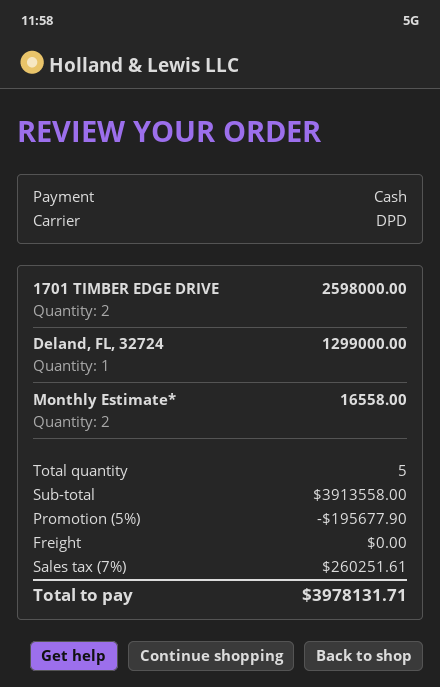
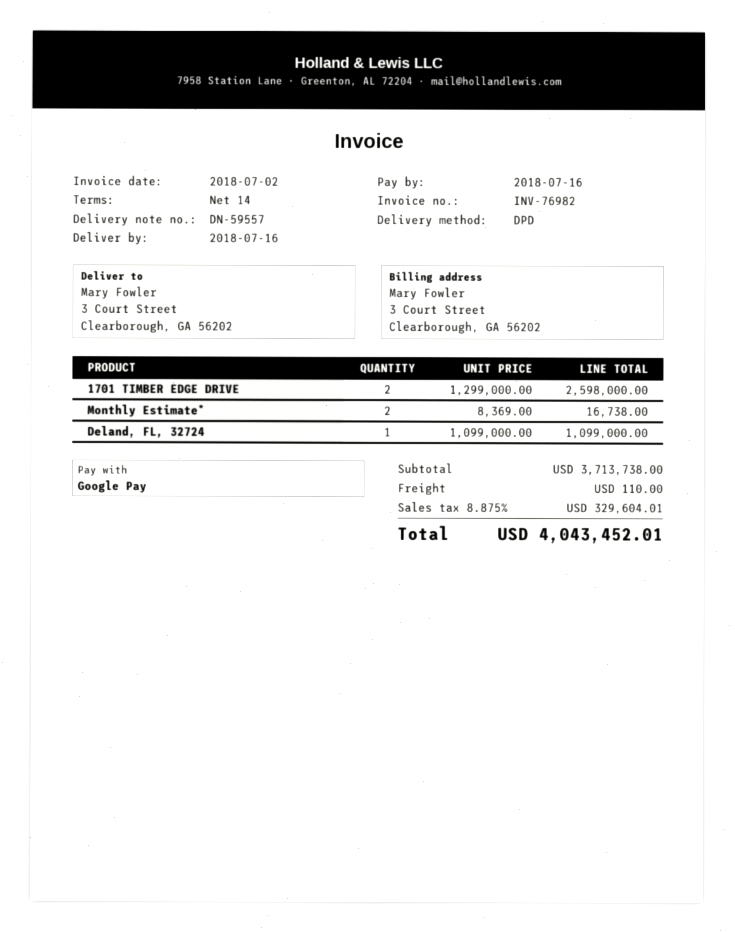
payment method: cash -> Google Pay
Deland, FL, 32724: 1 for 1299000.00 -> 1 for 1099000.00
Monthly Estimate*: 2 for 16558.00 -> 2 for 16738.00
subtotal: 3913558.00 -> 3713738.00
discount: 5% = 195677.90 -> none
shipping: 0.00 -> 110.00
tax: 7% = 260251.61 -> 8.875% = 329604.01
total: 3978131.71 -> 4043452.01

